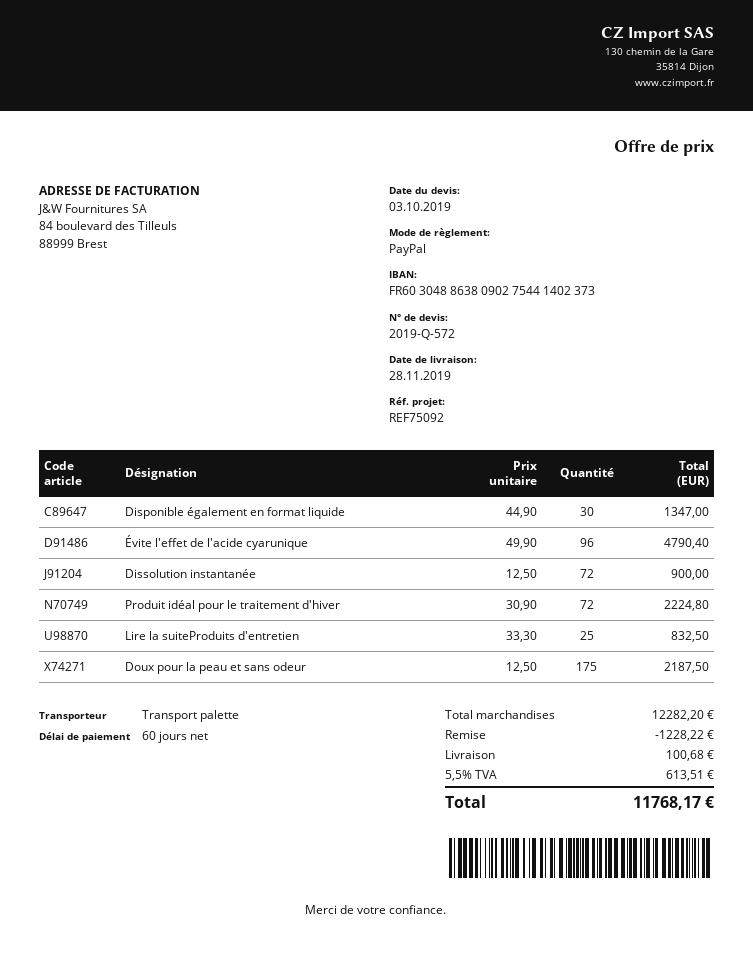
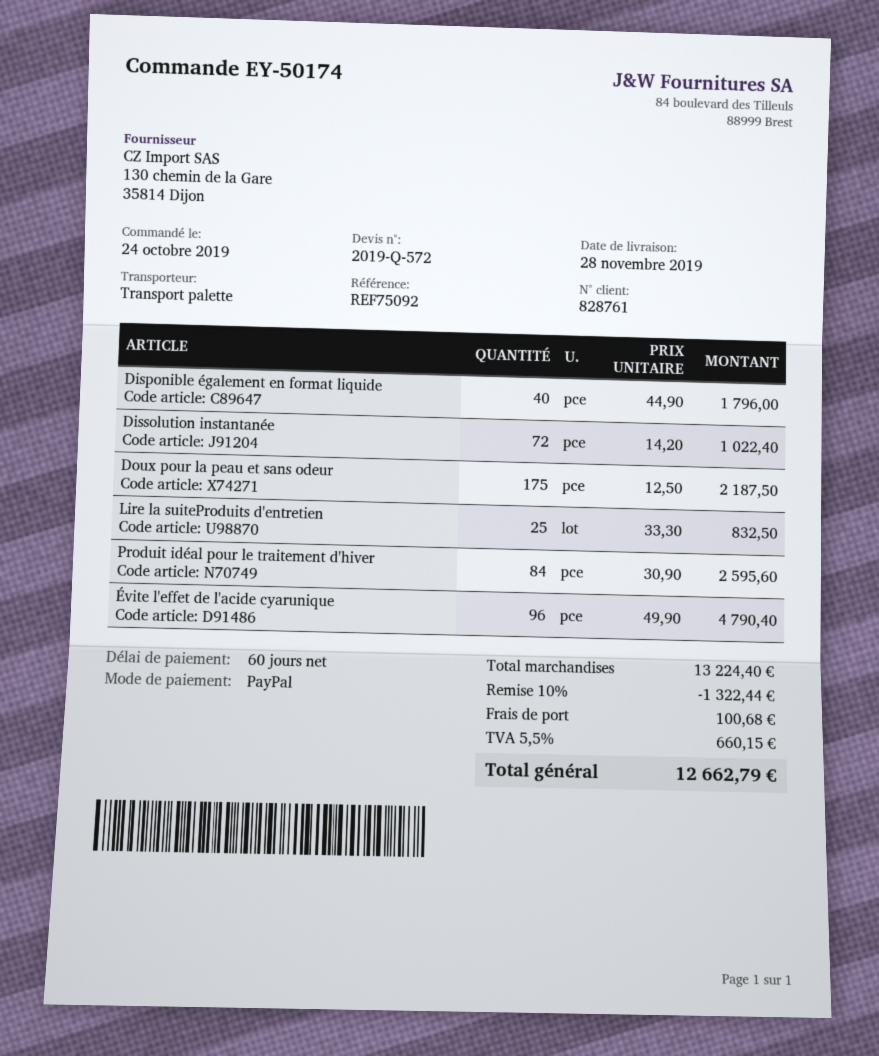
Disponible également en format liquide: 30 x 44.90 = 1347.00 -> 40 x 44.90 = 1796.00
Dissolution instantanée: 72 x 12.50 = 900.00 -> 72 x 14.20 = 1022.40
Produit idéal pour le traitement d'hiver: 72 x 30.90 = 2224.80 -> 84 x 30.90 = 2595.60
subtotal: 12282.20 -> 13224.40
discount: 1228.22 -> 1322.44
tax: 5.5% = 613.51 -> 5.5% = 660.15
total: 11768.17 -> 12662.79

